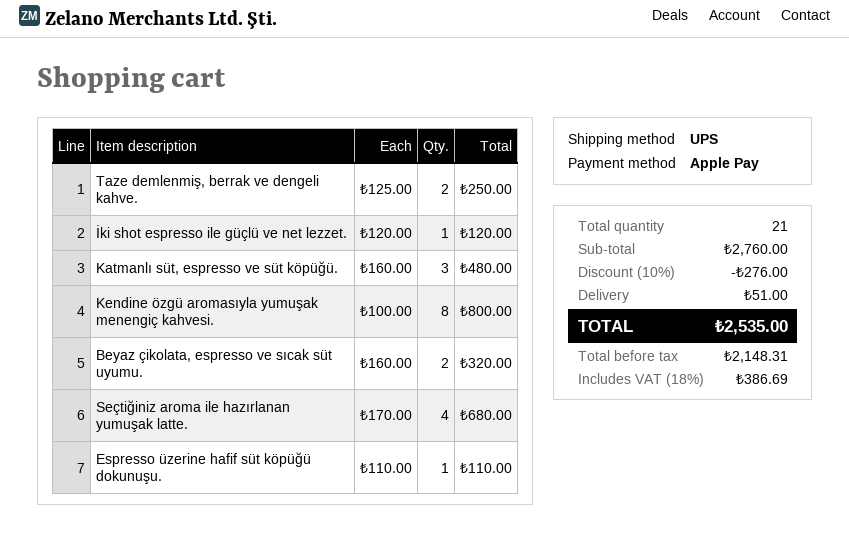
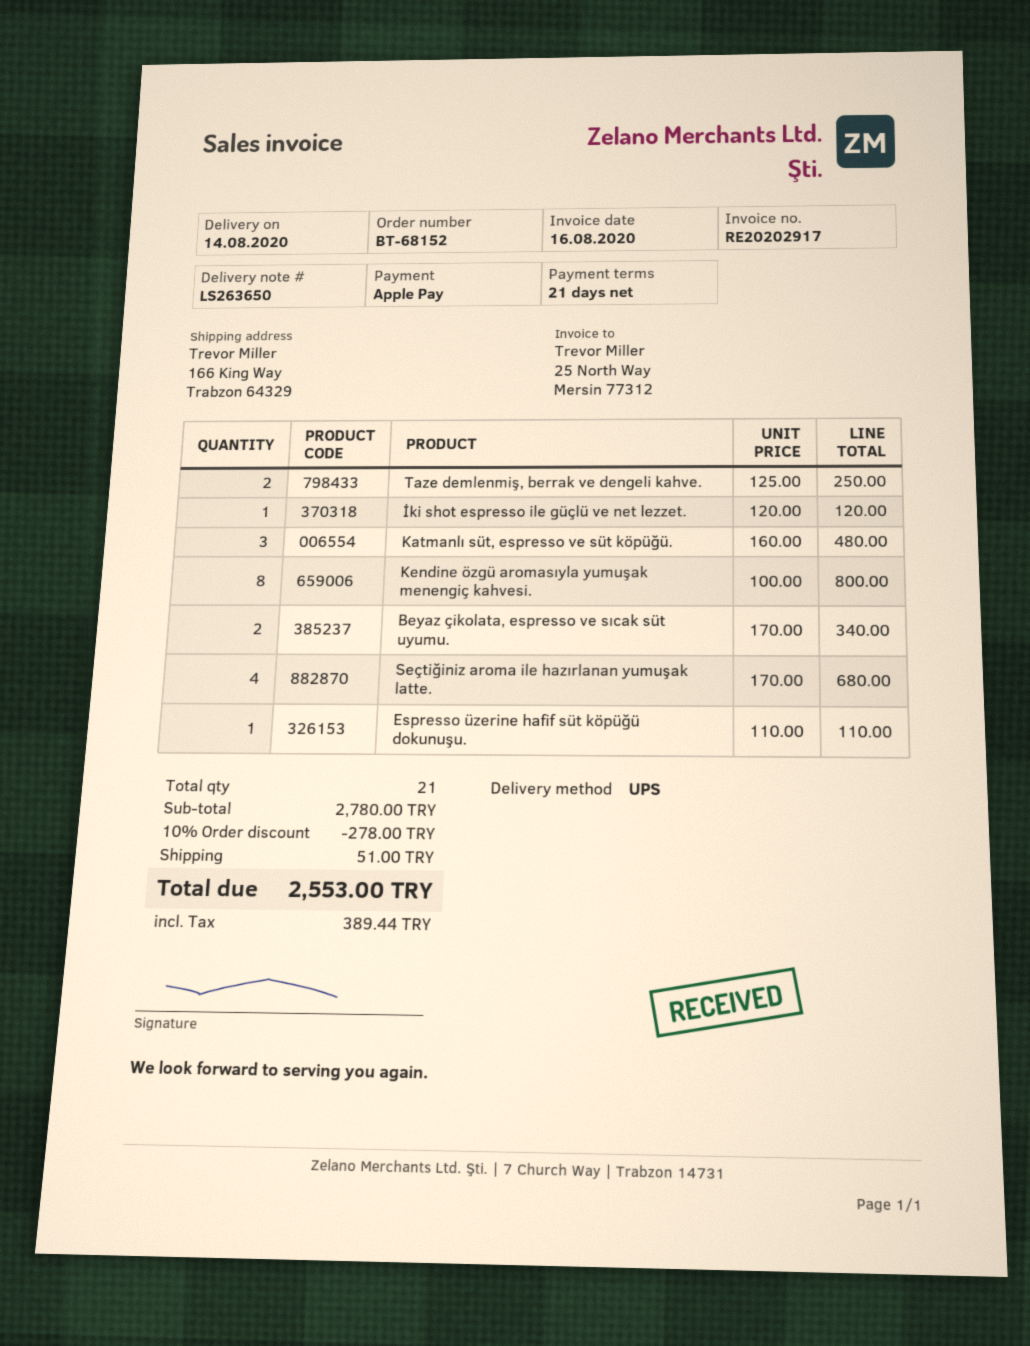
Beyaz çikolata, espresso ve sıcak süt uyumu.: 2 x 160.00 = 320.00 -> 2 x 170.00 = 340.00
subtotal: 2760.00 -> 2780.00
discount: 10% = 276.00 -> 10% = 278.00
tax: 386.69 -> 389.44
total: 2535.00 -> 2553.00

